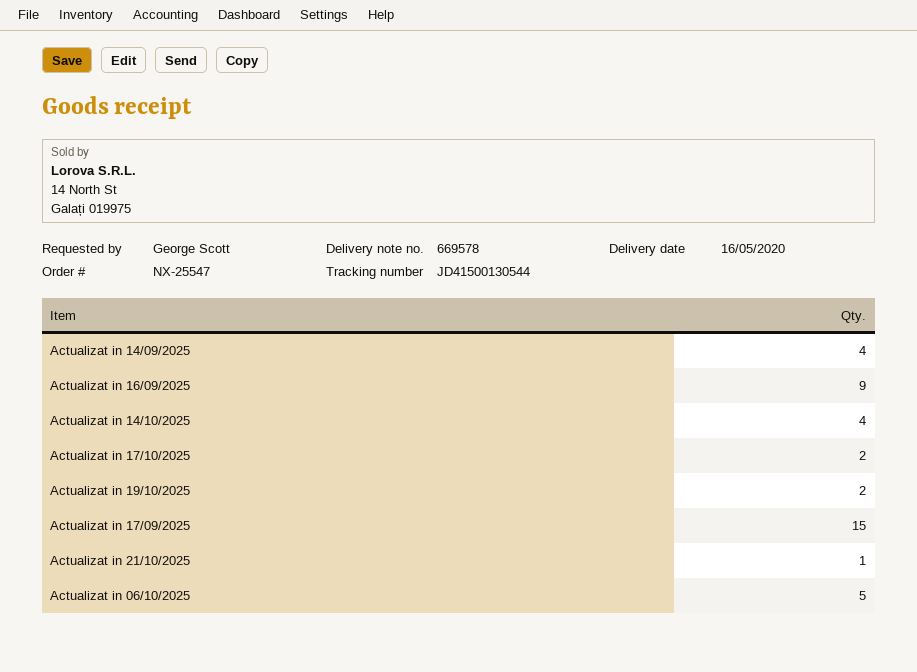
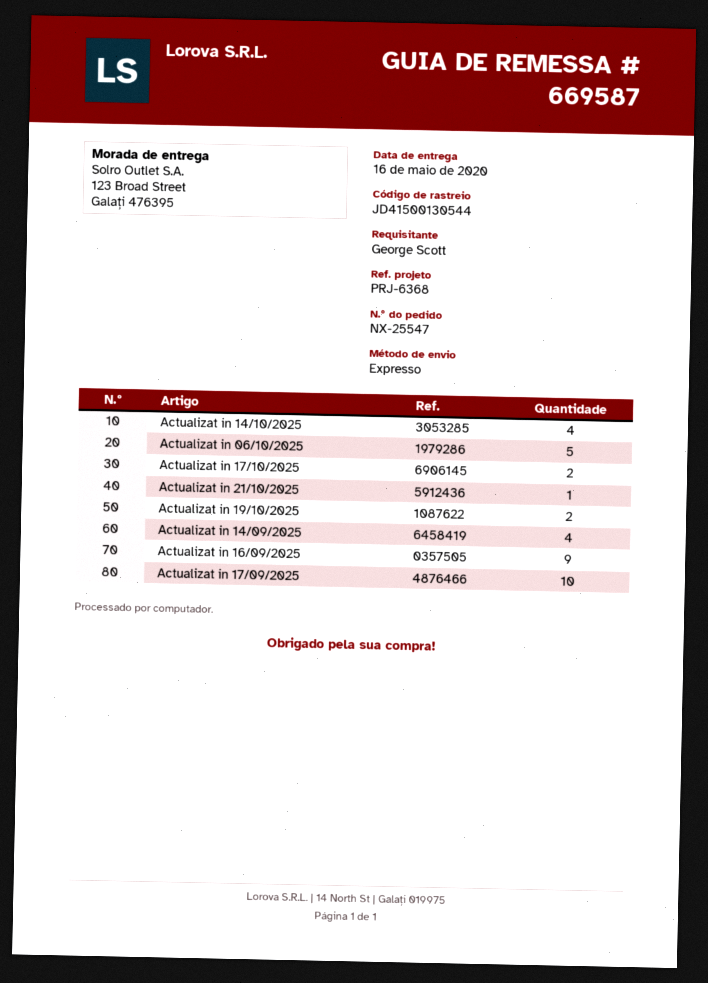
delivery note number: 669578 -> 669587
Actualizat in 17/09/2025: 15 -> 10

